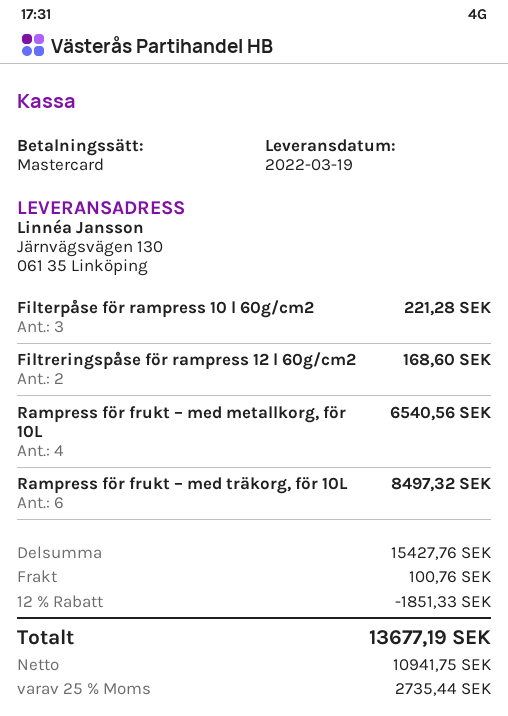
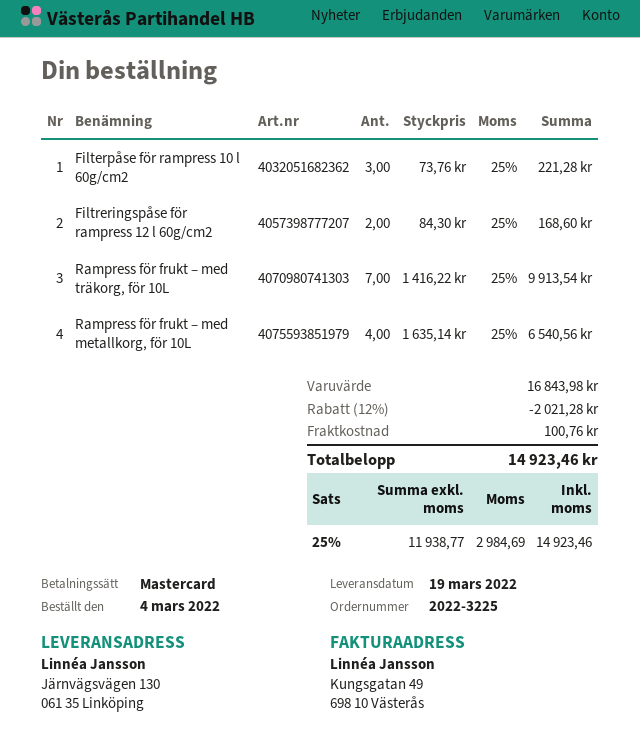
Rampress för frukt – med träkorg, för 10L: 6 for 8497.32 -> 7 for 9913.54
subtotal: 15427.76 -> 16843.98
discount: 12% = 1851.33 -> 12% = 2021.28
net: 10941.75 -> 11938.77
tax: 25% = 2735.44 -> 25% = 2984.69
total: 13677.19 -> 14923.46

